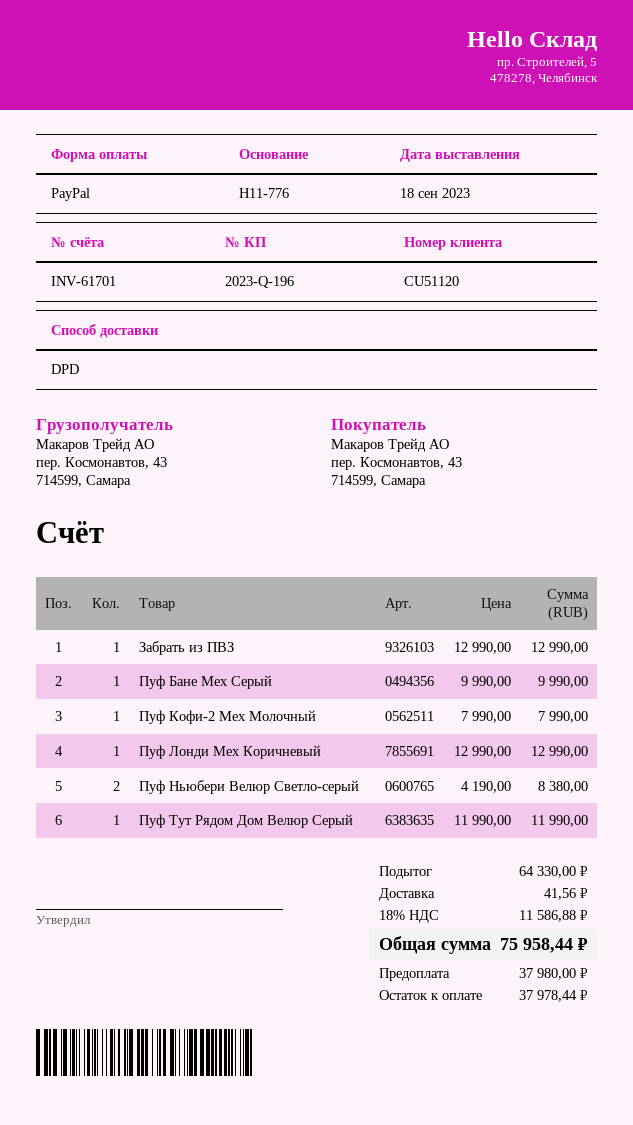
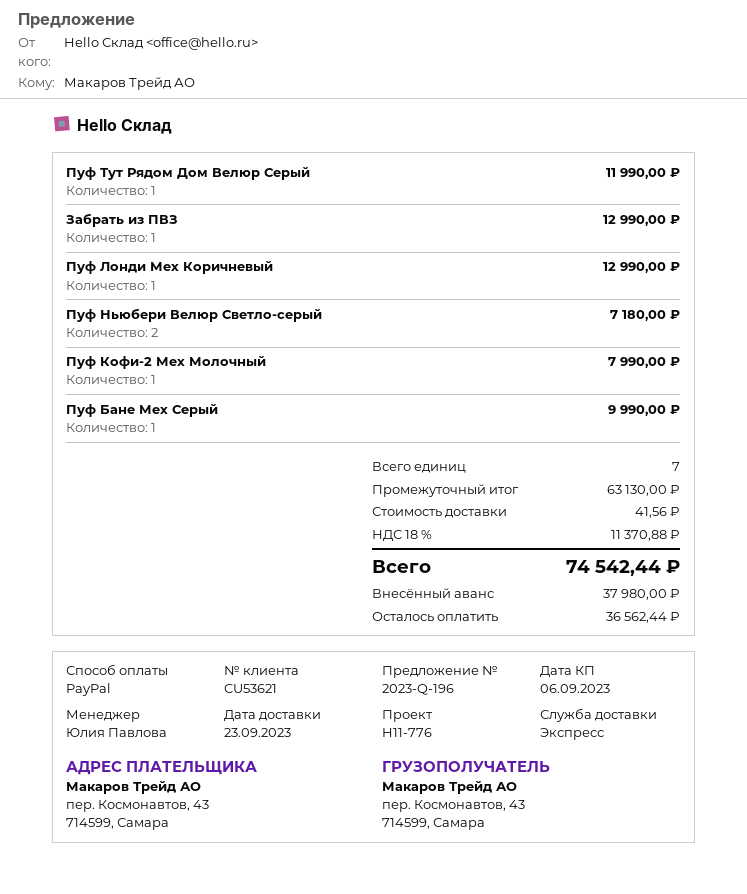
customer number: CU51120 -> CU53621
shipping method: DPD -> express
Пуф Ньюбери Велюр Светло-серый: 2 for 8380.00 -> 2 for 7180.00
subtotal: 64330.00 -> 63130.00
tax: 18% = 11586.88 -> 18% = 11370.88
total: 75958.44 -> 74542.44
balance: 37978.44 -> 36562.44

